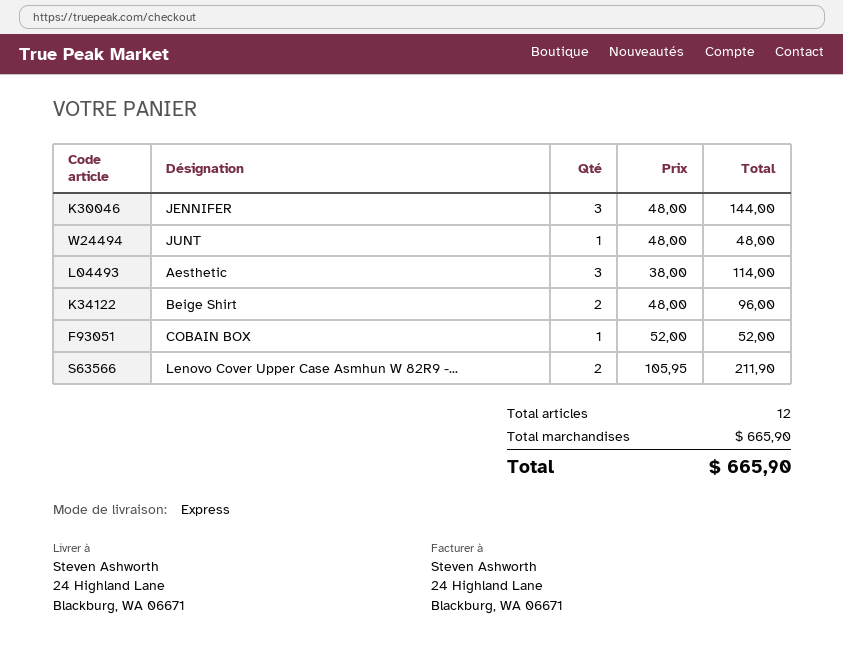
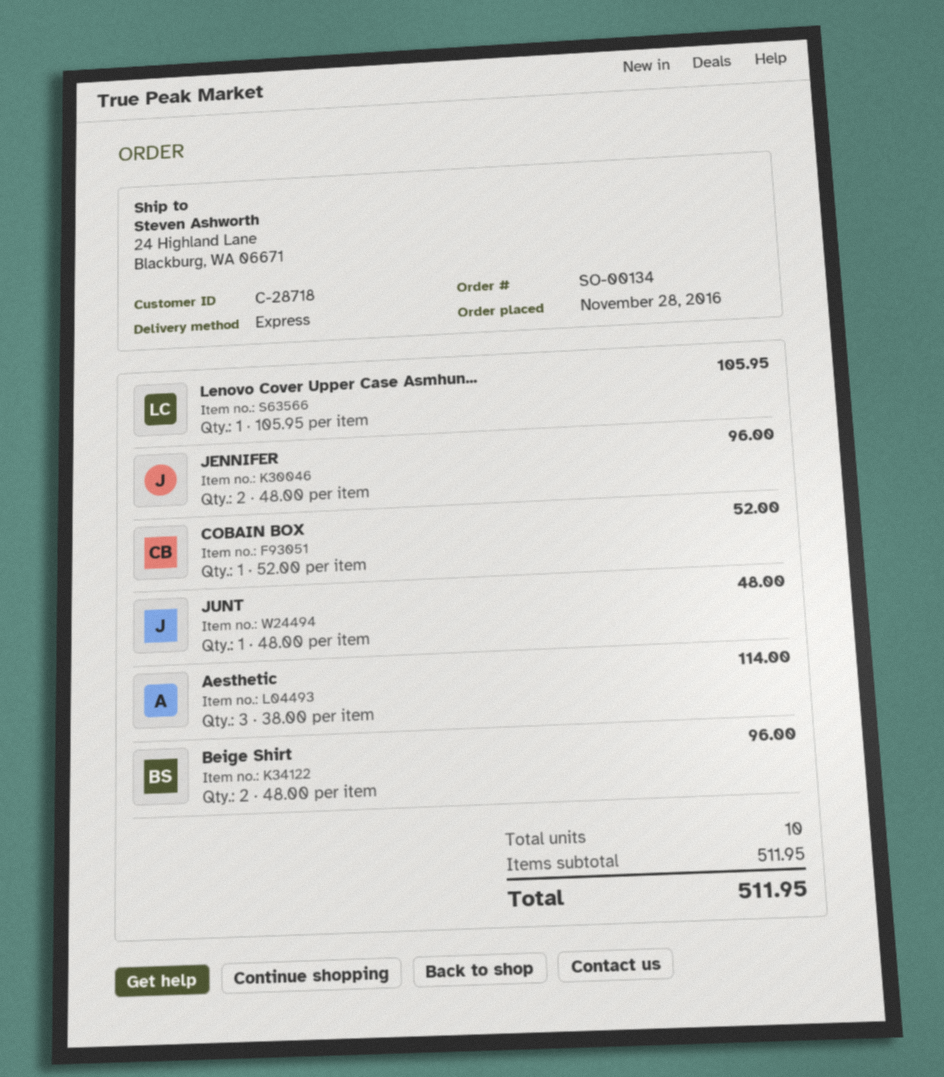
JENNIFER: 3 x 48.00 = 144.00 -> 2 x 48.00 = 96.00
Lenovo Cover Upper Case Asmhun W 82R9 -...: 2 x 105.95 = 211.90 -> 1 x 105.95 = 105.95
total quantity: 12 -> 10
subtotal: 665.90 -> 511.95
total: 665.90 -> 511.95

